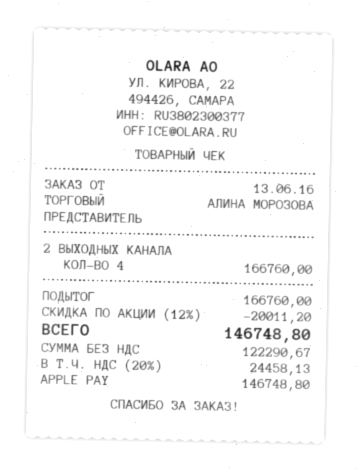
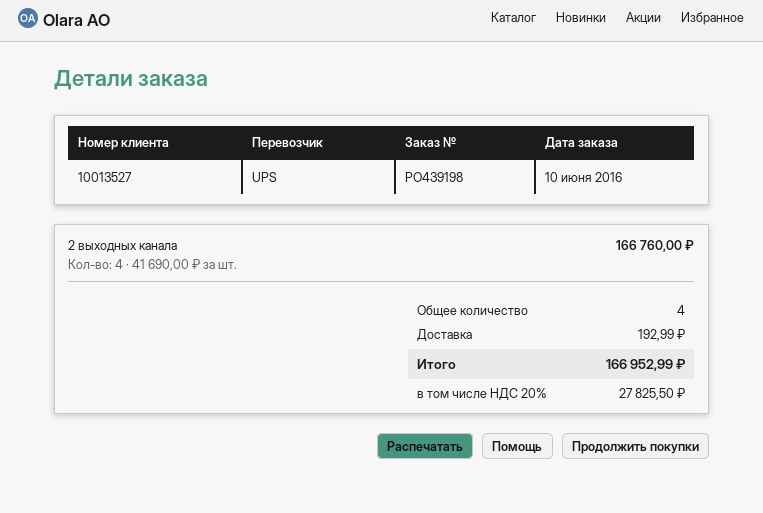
order date: 2016-06-13 -> 2016-06-10
discount: 12% = 20011.20 -> none
shipping: none -> 192.99
tax: 20% = 24458.13 -> 20% = 27825.50
total: 146748.80 -> 166952.99

